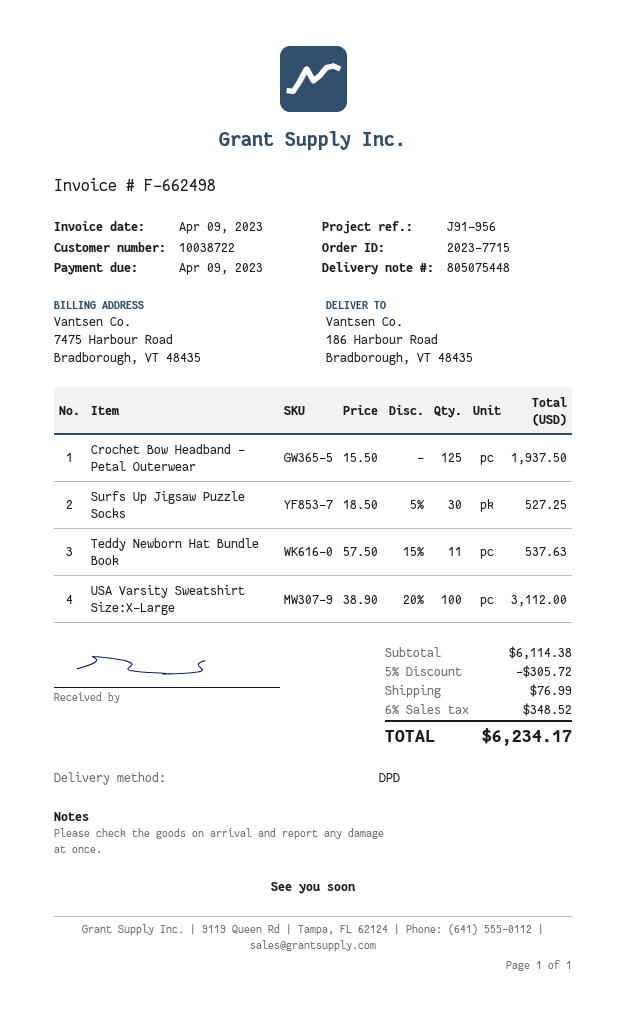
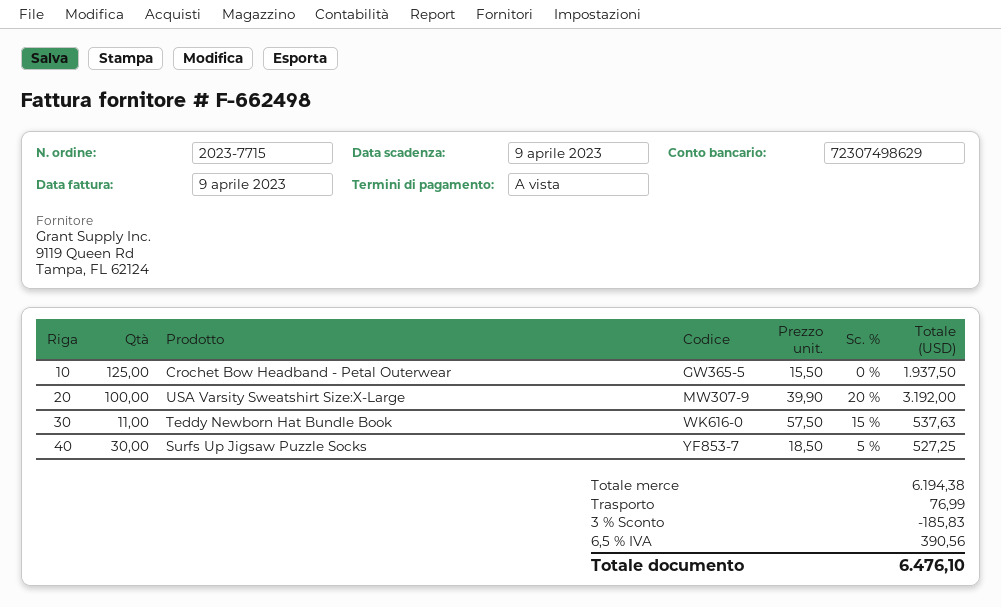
USA Varsity Sweatshirt Size:X-Large: 100 x 38.90 - 20% = 3112.00 -> 100 x 39.90 - 20% = 3192.00
subtotal: 6114.38 -> 6194.38
discount: 5% = 305.72 -> 3% = 185.83
tax: 6% = 348.52 -> 6.5% = 390.56
total: 6234.17 -> 6476.10

